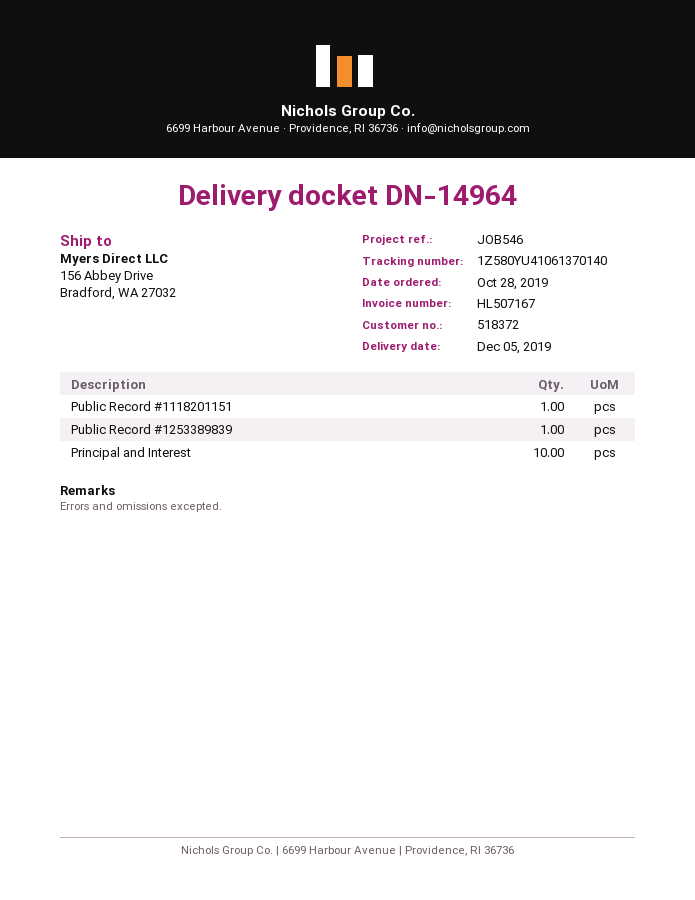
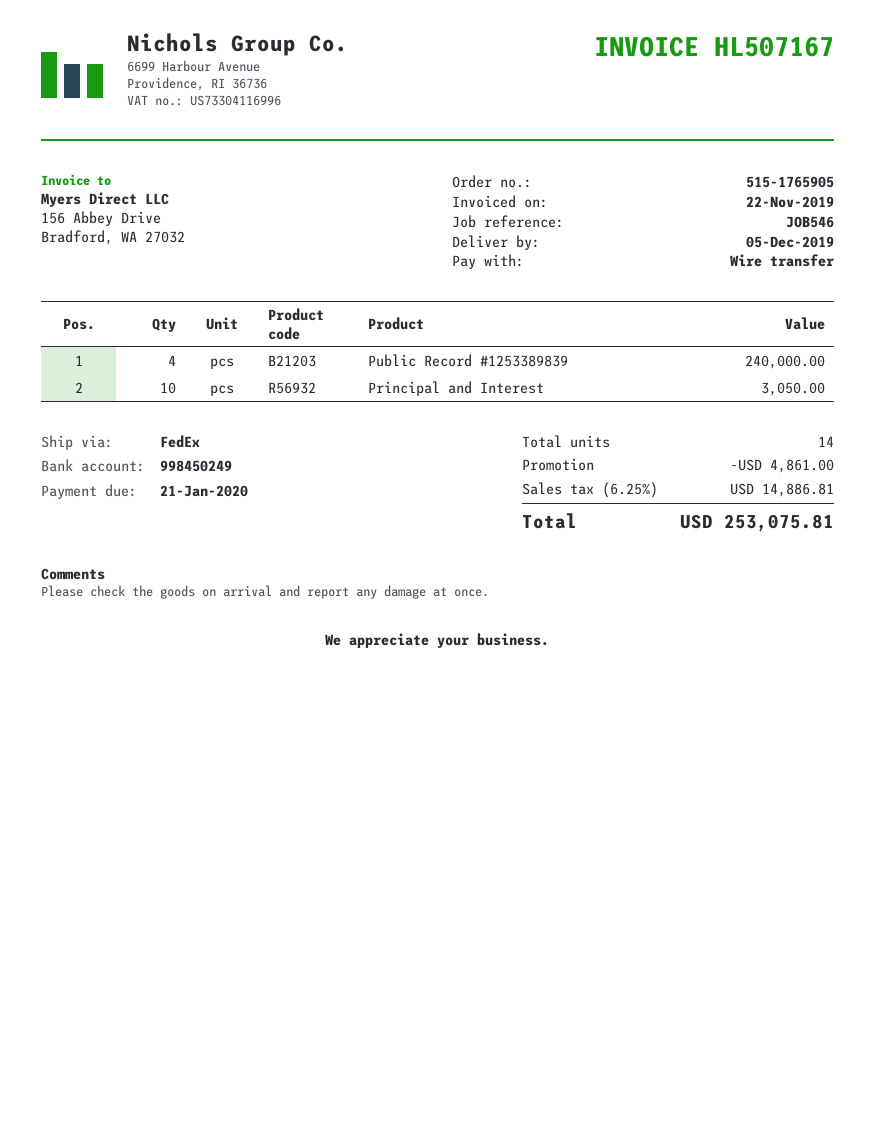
Public Record #1118201151: 1 -> none
Public Record #1253389839: 1 -> 4

